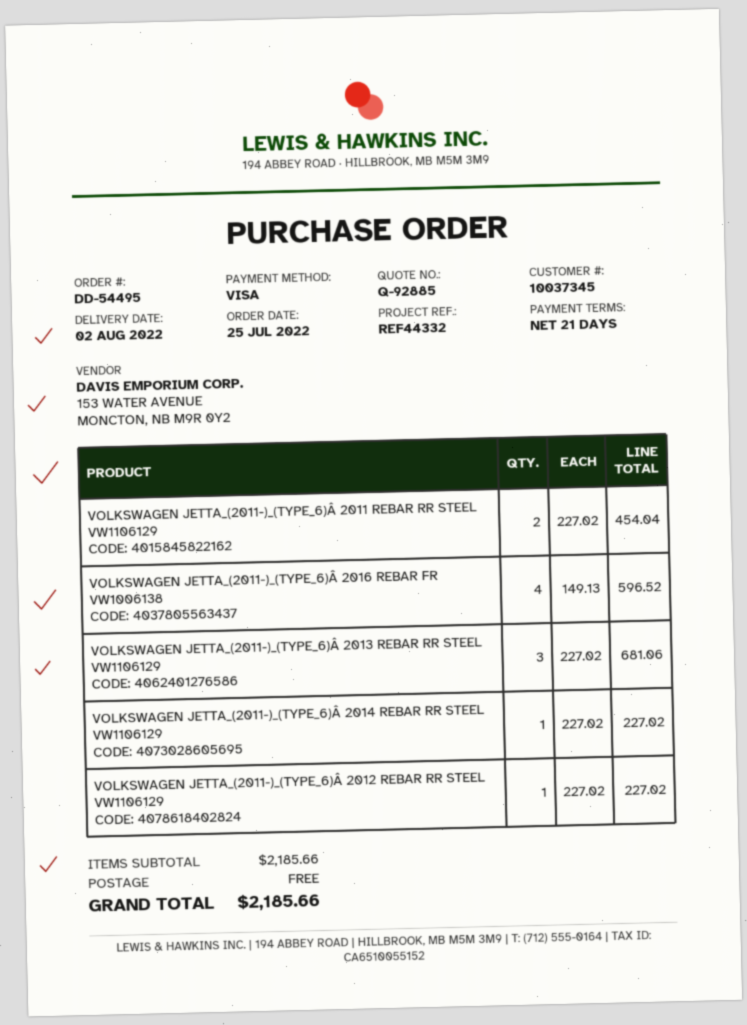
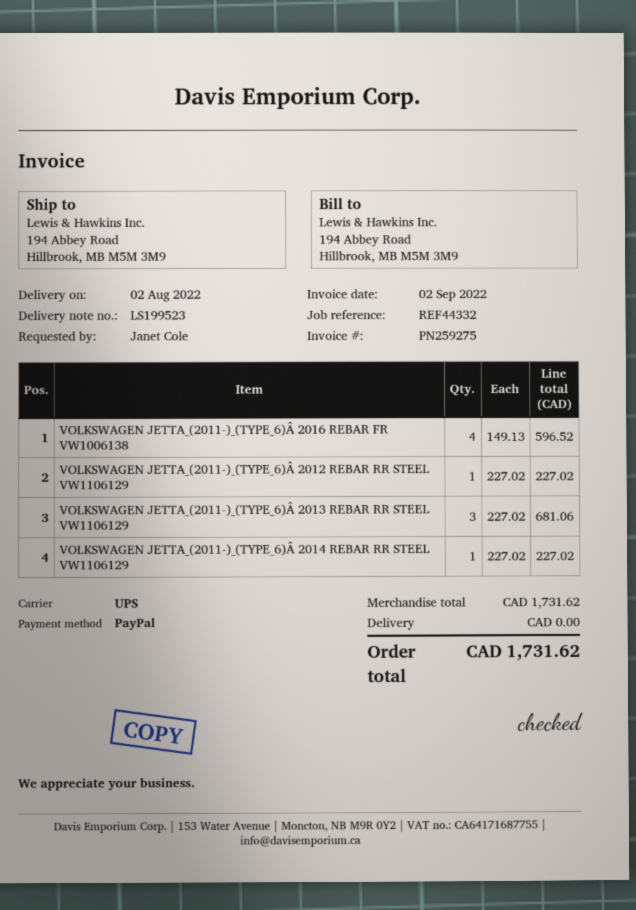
payment method: Visa -> PayPal
VOLKSWAGEN JETTA_(2011-)_(TYPE_6)Â 2011 REBAR RR STEEL VW1106129: 2 x 227.02 = 454.04 -> none
subtotal: 2185.66 -> 1731.62
total: 2185.66 -> 1731.62

